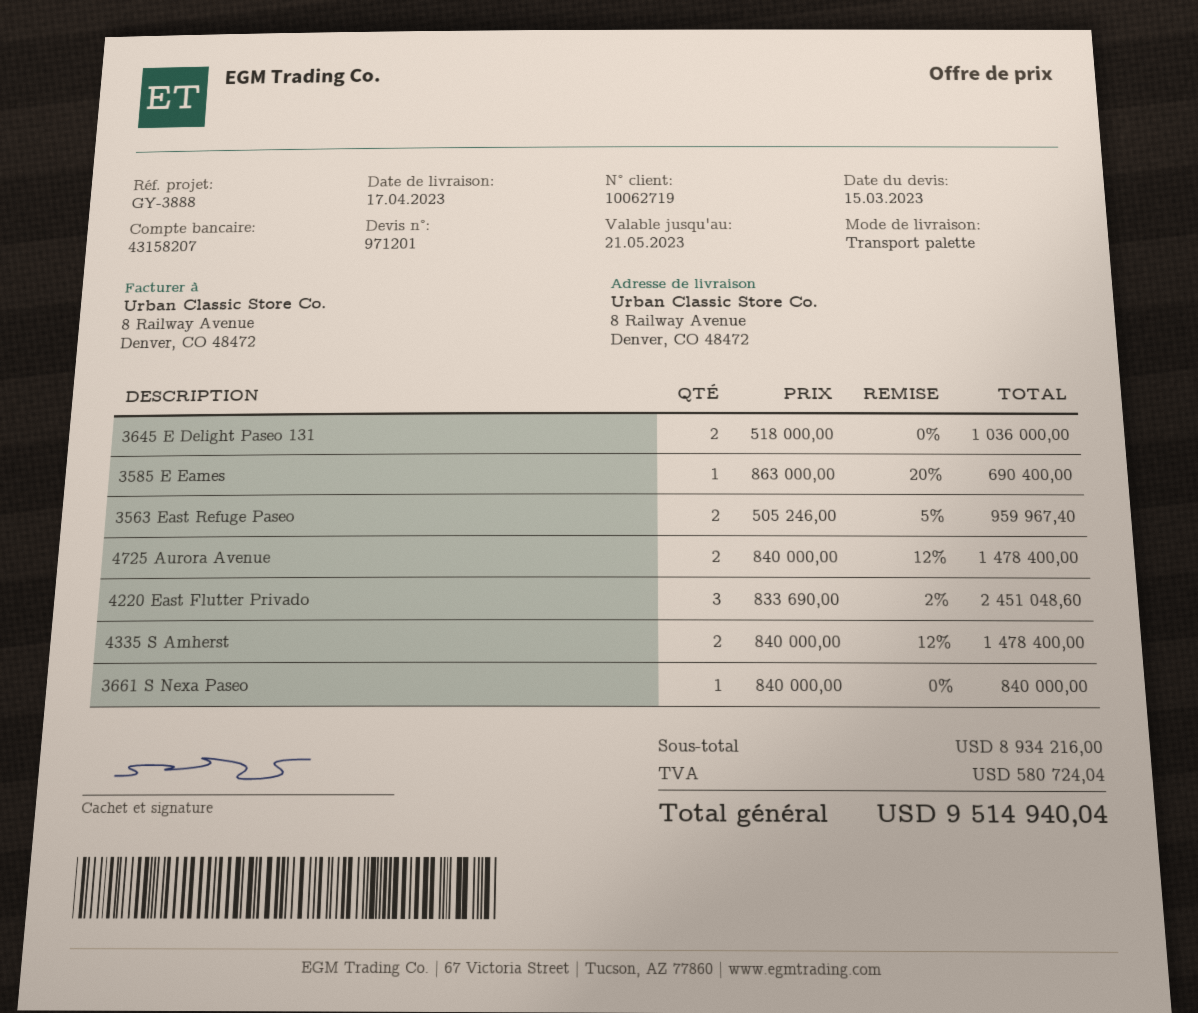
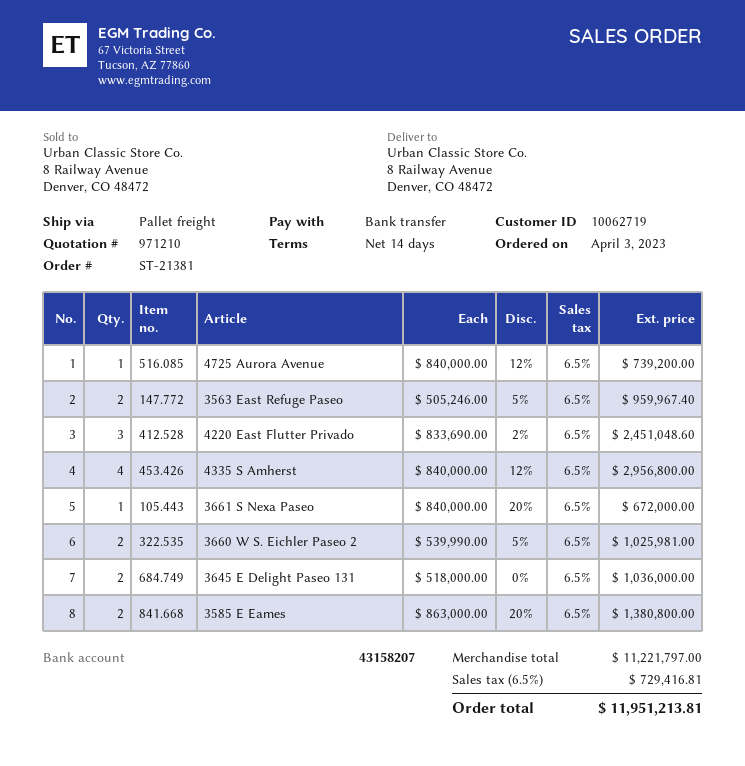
quote number: 971201 -> 971210
3585 E Eames: 1 x 863000.00 - 20% = 690400.00 -> 2 x 863000.00 - 20% = 1380800.00
4725 Aurora Avenue: 2 x 840000.00 - 12% = 1478400.00 -> 1 x 840000.00 - 12% = 739200.00
4335 S Amherst: 2 x 840000.00 - 12% = 1478400.00 -> 4 x 840000.00 - 12% = 2956800.00
3661 S Nexa Paseo: 1 x 840000.00 = 840000.00 -> 1 x 840000.00 - 20% = 672000.00
3660 W S. Eichler Paseo 2: none -> 2 x 539990.00 - 5% = 1025981.00
subtotal: 8934216.00 -> 11221797.00
tax: 580724.04 -> 729416.81
total: 9514940.04 -> 11951213.81

